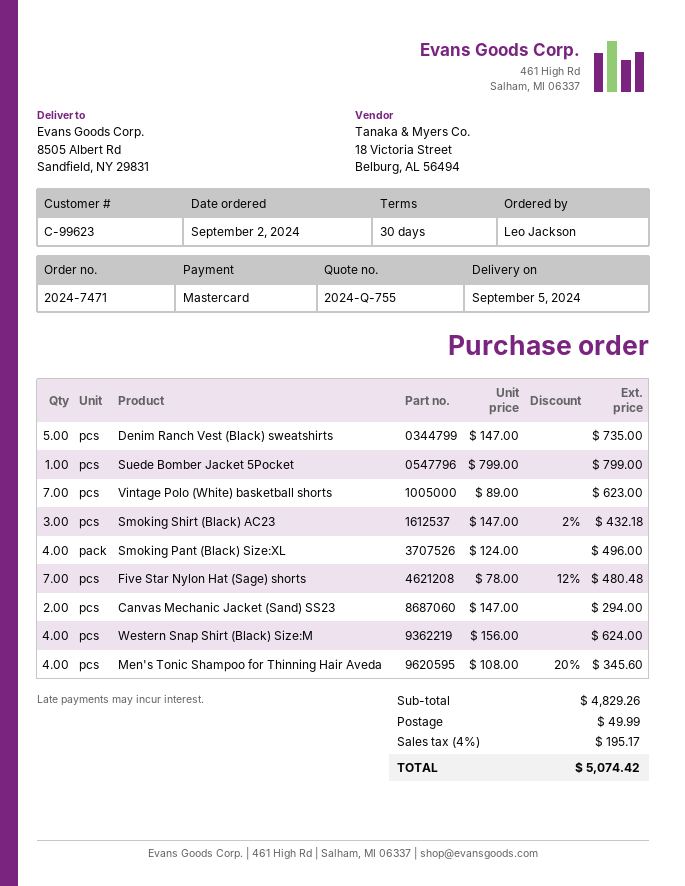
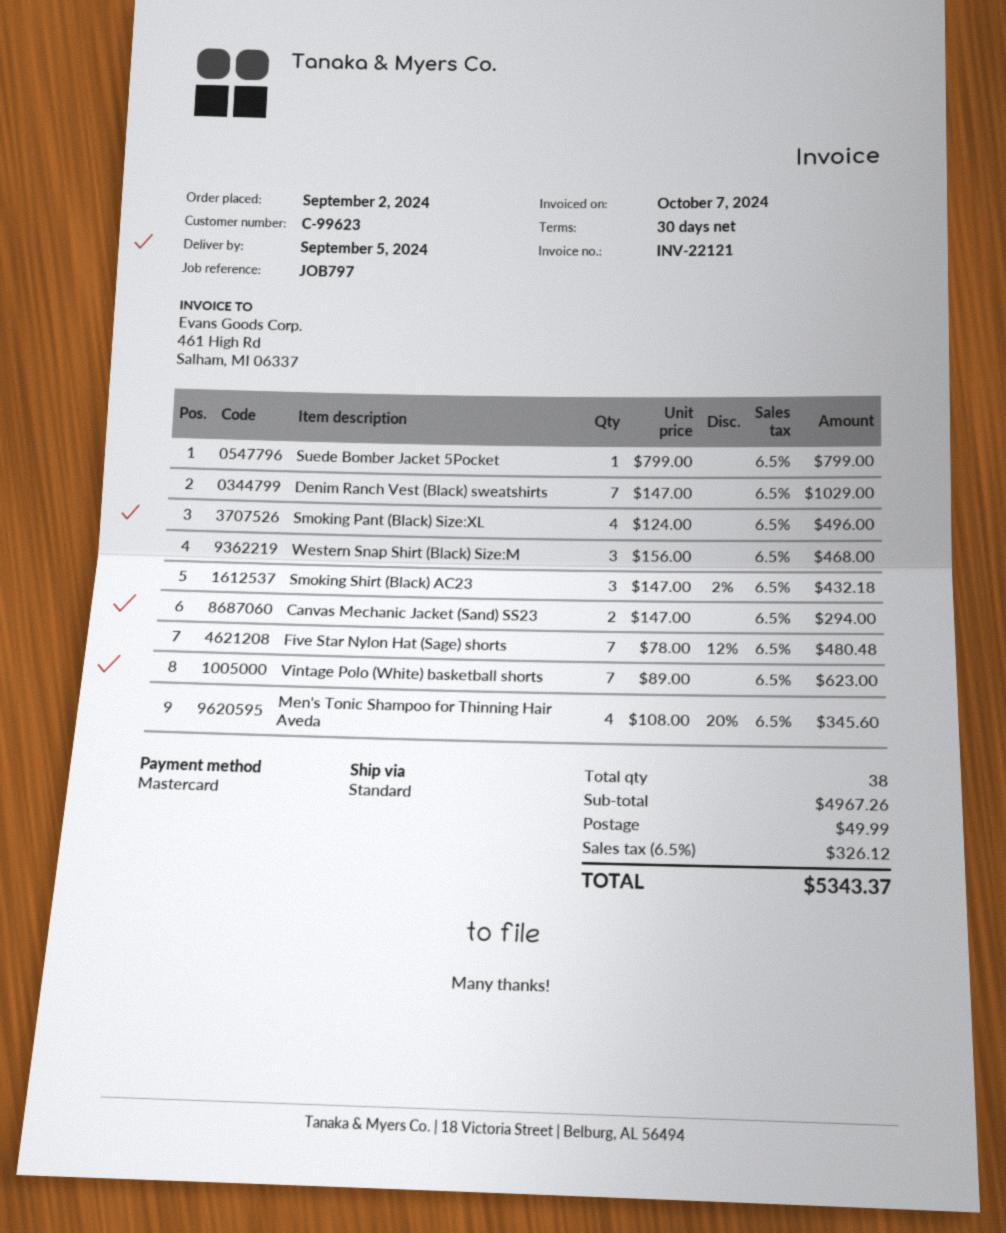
Denim Ranch Vest (Black) sweatshirts: 5 x 147.00 = 735.00 -> 7 x 147.00 = 1029.00
Western Snap Shirt (Black) Size:M: 4 x 156.00 = 624.00 -> 3 x 156.00 = 468.00
subtotal: 4829.26 -> 4967.26
tax: 4% = 195.17 -> 6.5% = 326.12
total: 5074.42 -> 5343.37

